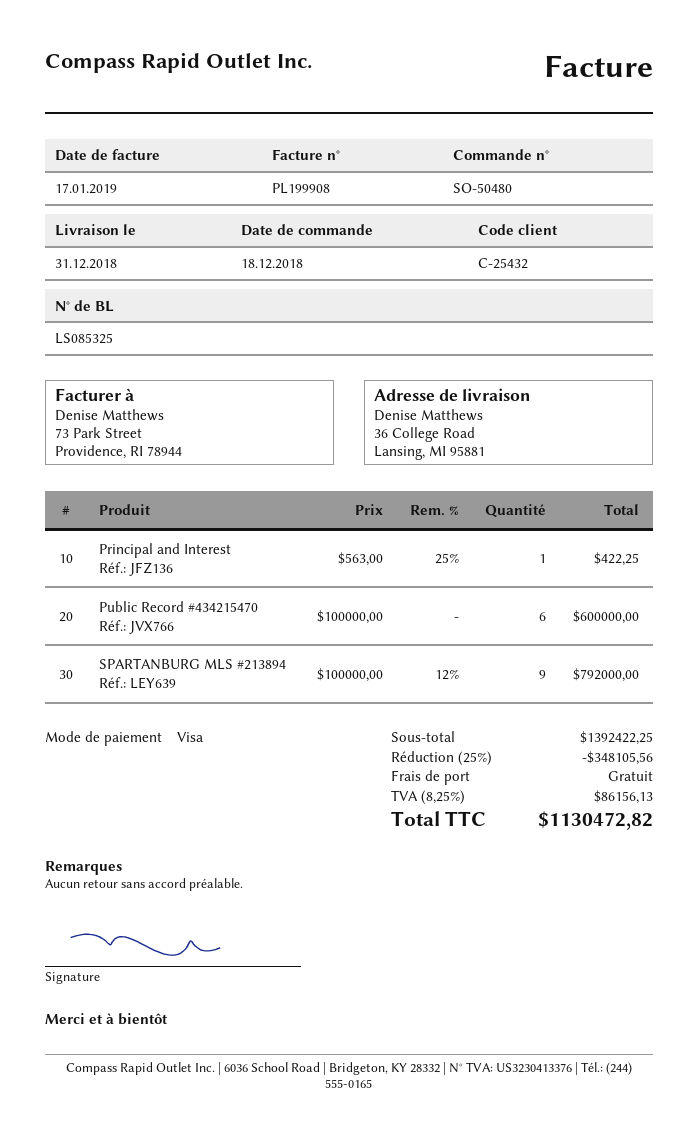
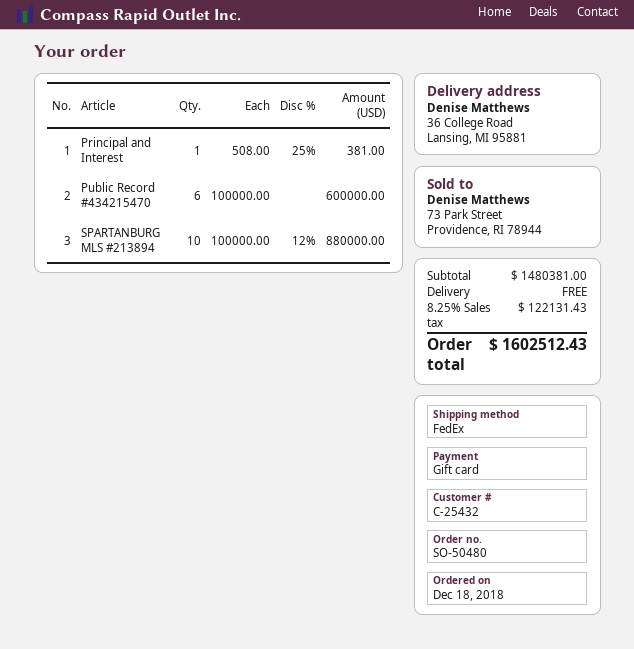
payment method: Visa -> gift card
Principal and Interest: 1 x 563.00 - 25% = 422.25 -> 1 x 508.00 - 25% = 381.00
SPARTANBURG MLS #213894: 9 x 100000.00 - 12% = 792000.00 -> 10 x 100000.00 - 12% = 880000.00
subtotal: 1392422.25 -> 1480381.00
discount: 25% = 348105.56 -> none
tax: 8.25% = 86156.13 -> 8.25% = 122131.43
total: 1130472.82 -> 1602512.43

